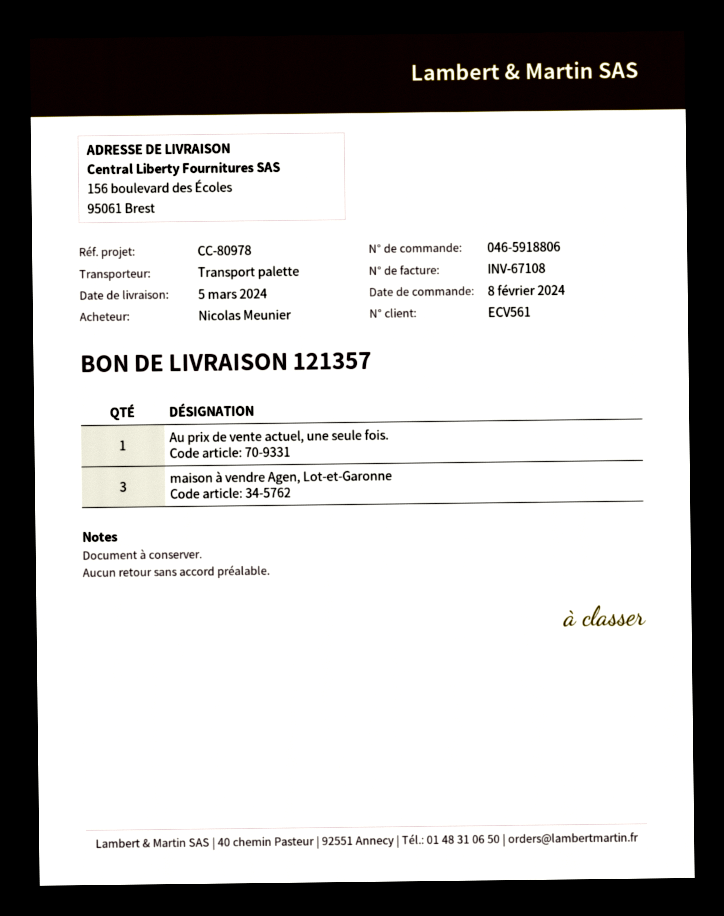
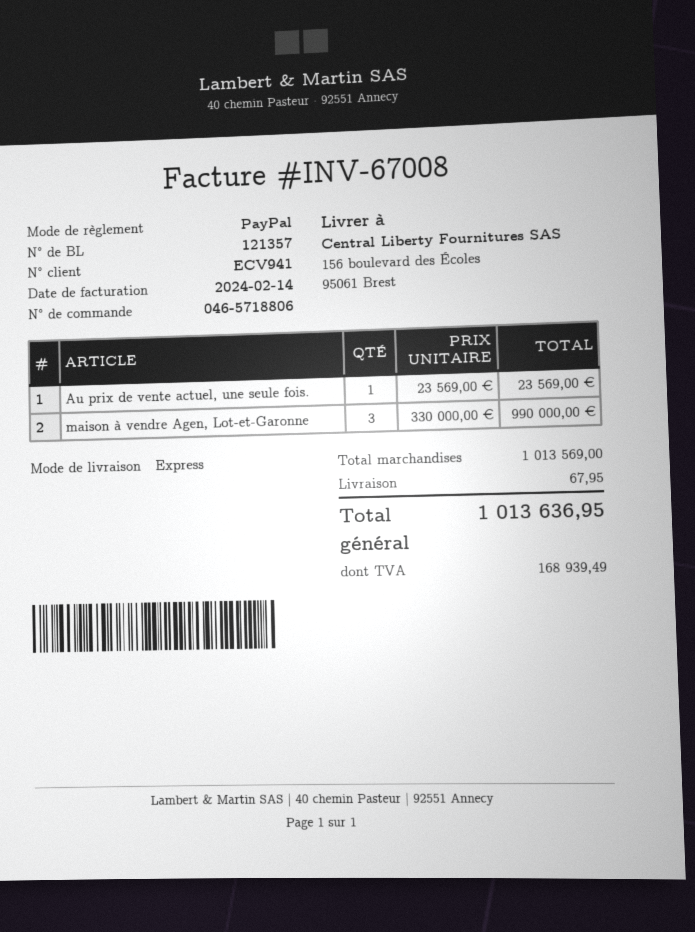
order number: 046-5918806 -> 046-5718806
invoice number: INV-67108 -> INV-67008
customer number: ECV561 -> ECV941
shipping method: pallet freight -> express

